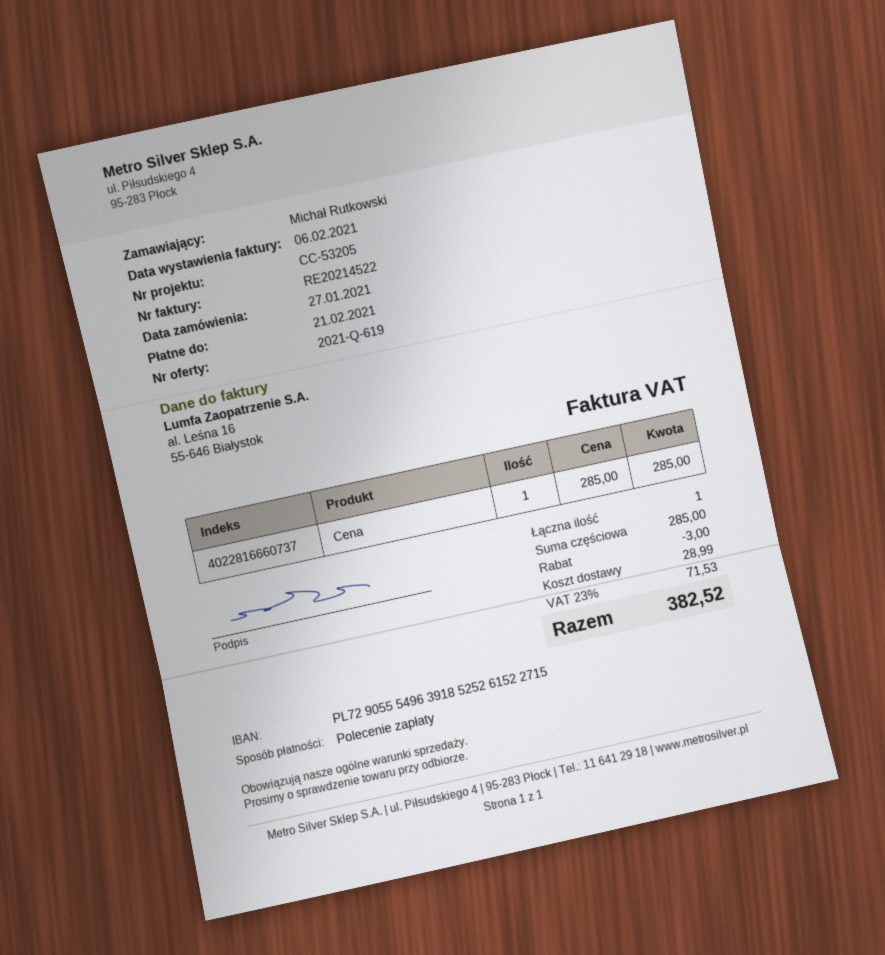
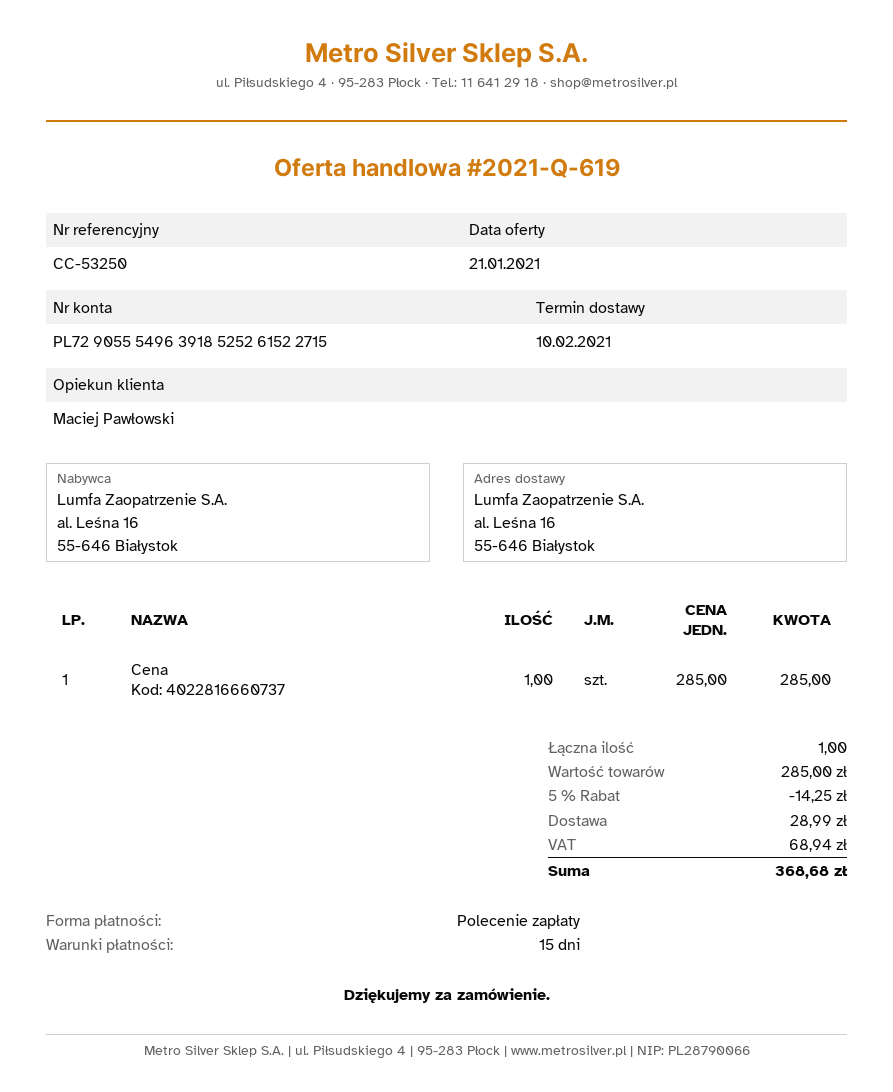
reference: CC-53205 -> CC-53250
discount: 3.00 -> 14.25
tax: 71.53 -> 68.94
total: 382.52 -> 368.68

